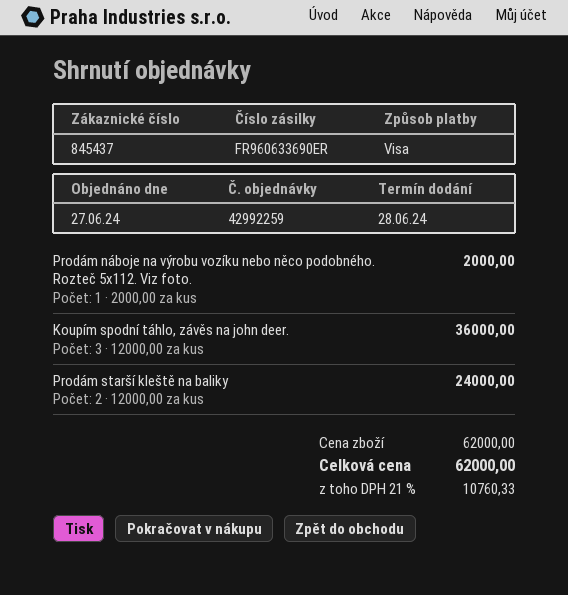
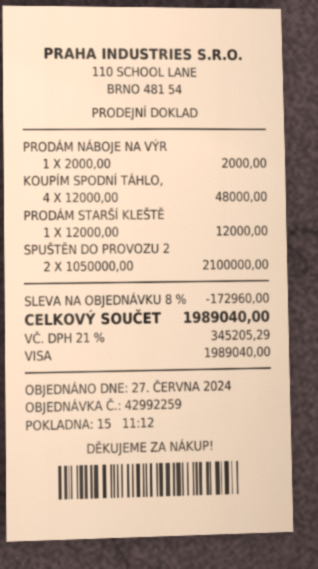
Koupím spodní táhlo, závěs na john deer.: 3 x 12000.00 = 36000.00 -> 4 x 12000.00 = 48000.00
Prodám starší kleště na baliky: 2 x 12000.00 = 24000.00 -> 1 x 12000.00 = 12000.00
SPUŠTĚN DO PROVOZU 2: none -> 2 x 1050000.00 = 2100000.00
discount: none -> 8% = 172960.00
tax: 21% = 10760.33 -> 21% = 345205.29
total: 62000.00 -> 1989040.00

